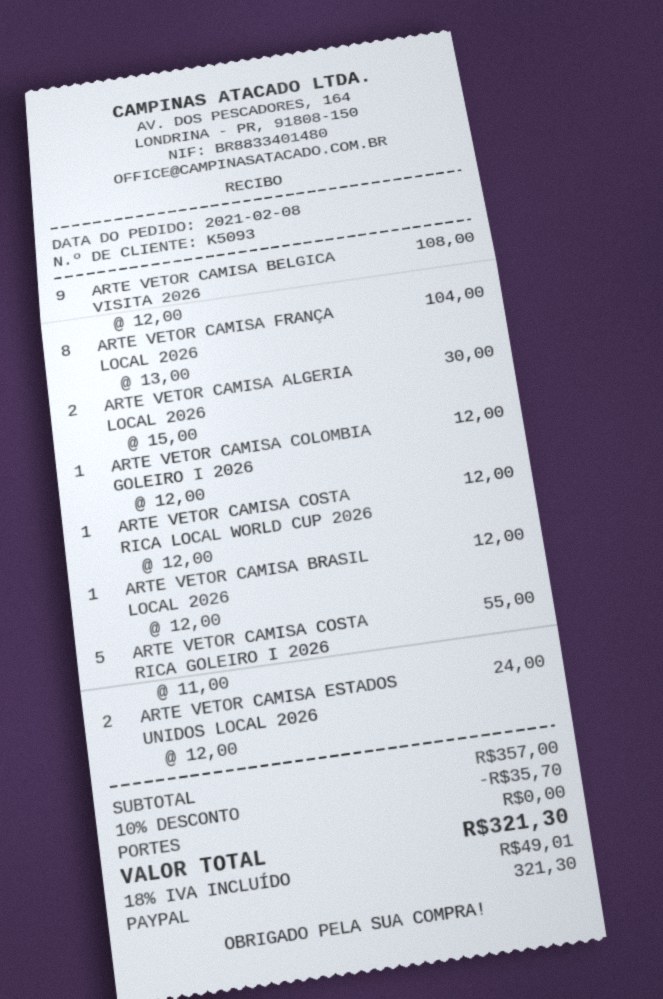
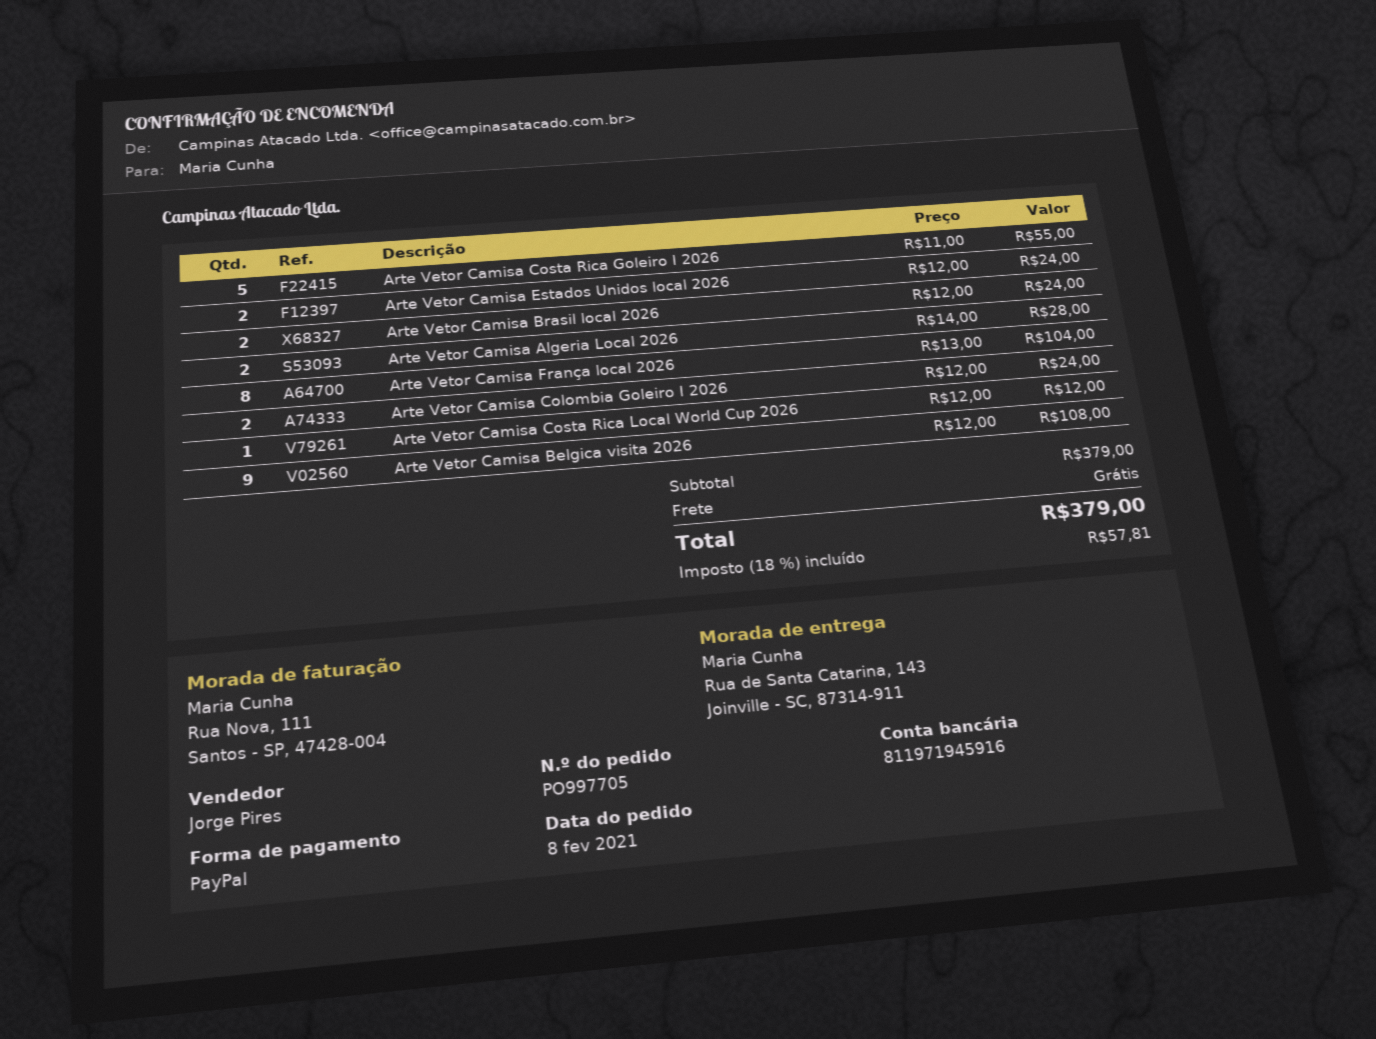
ARTE VETOR CAMISA ALGERIA LOCAL 2026: 2 x 15.00 = 30.00 -> 2 x 14.00 = 28.00
ARTE VETOR CAMISA COLOMBIA GOLEIRO I 2026: 1 x 12.00 = 12.00 -> 2 x 12.00 = 24.00
ARTE VETOR CAMISA BRASIL LOCAL 2026: 1 x 12.00 = 12.00 -> 2 x 12.00 = 24.00
subtotal: 357.00 -> 379.00
discount: 10% = 35.70 -> none
tax: 18% = 49.01 -> 18% = 57.81
total: 321.30 -> 379.00

